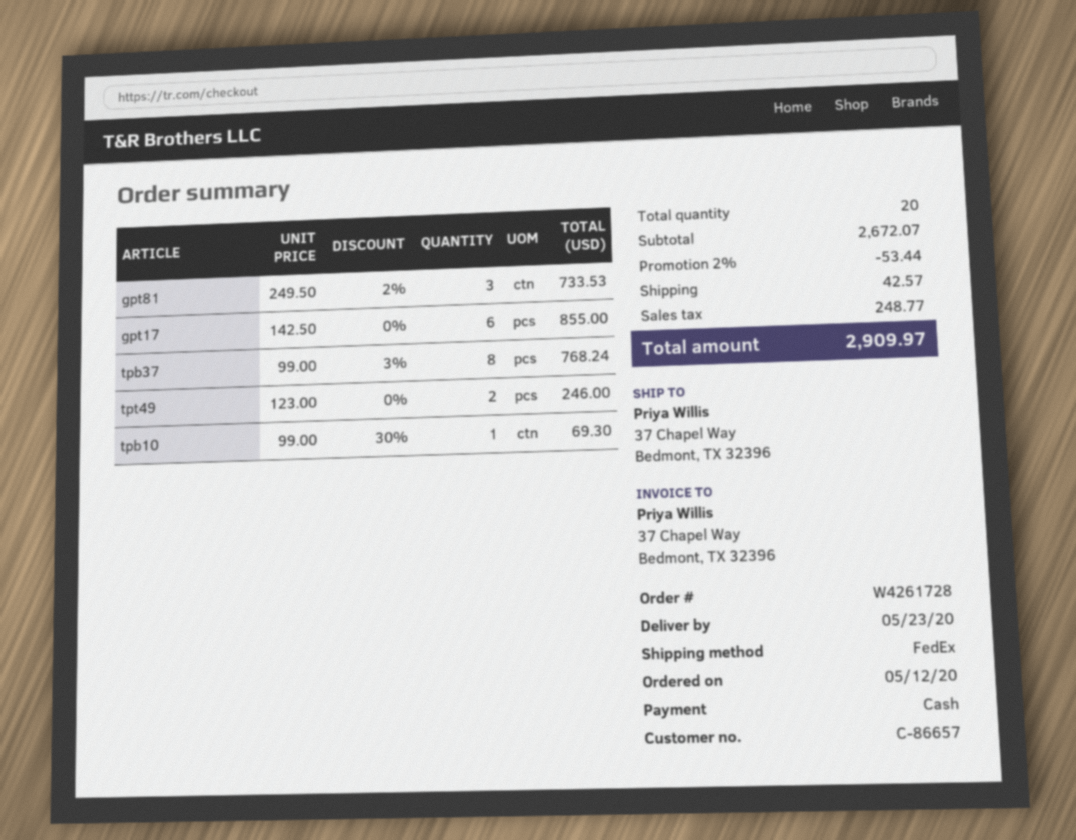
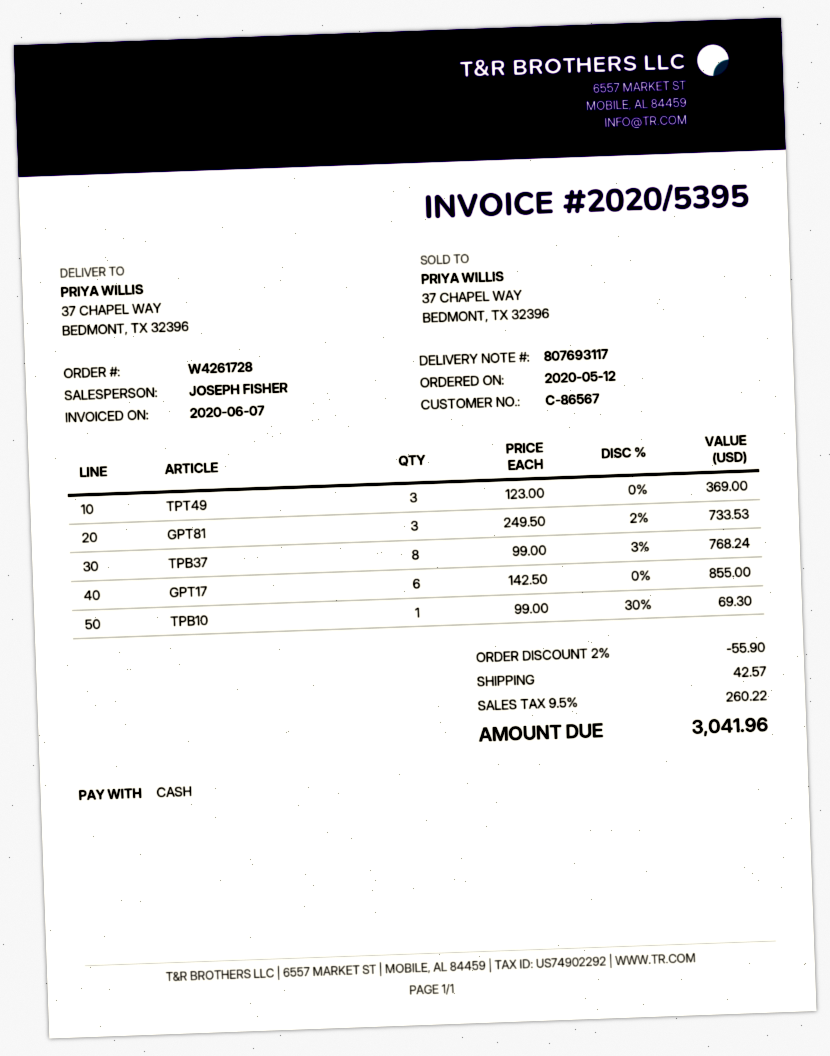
customer number: C-86657 -> C-86567
tpt49: 2 x 123.00 = 246.00 -> 3 x 123.00 = 369.00
discount: 2% = 53.44 -> 2% = 55.90
tax: 248.77 -> 260.22
total: 2909.97 -> 3041.96

